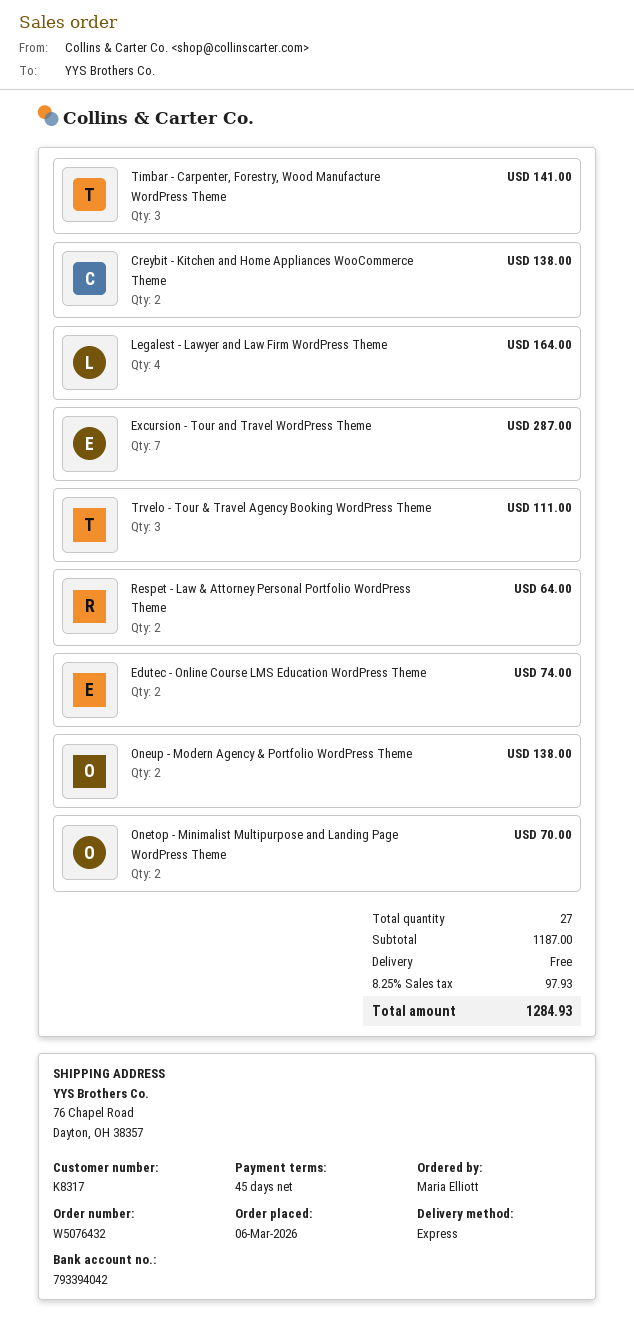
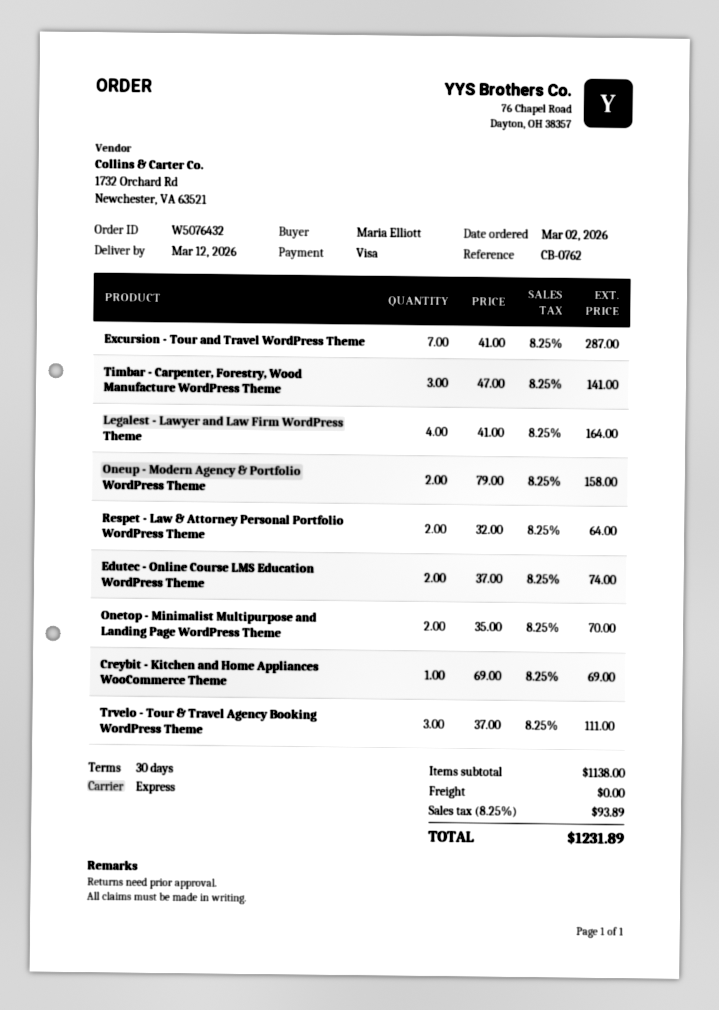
order date: 2026-03-06 -> 2026-03-02
payment terms: 45 days -> 30 days
Creybit - Kitchen and Home Appliances WooCommerce Theme: 2 for 138.00 -> 1 for 69.00
Oneup - Modern Agency & Portfolio WordPress Theme: 2 for 138.00 -> 2 for 158.00
subtotal: 1187.00 -> 1138.00
tax: 8.25% = 97.93 -> 8.25% = 93.89
total: 1284.93 -> 1231.89

